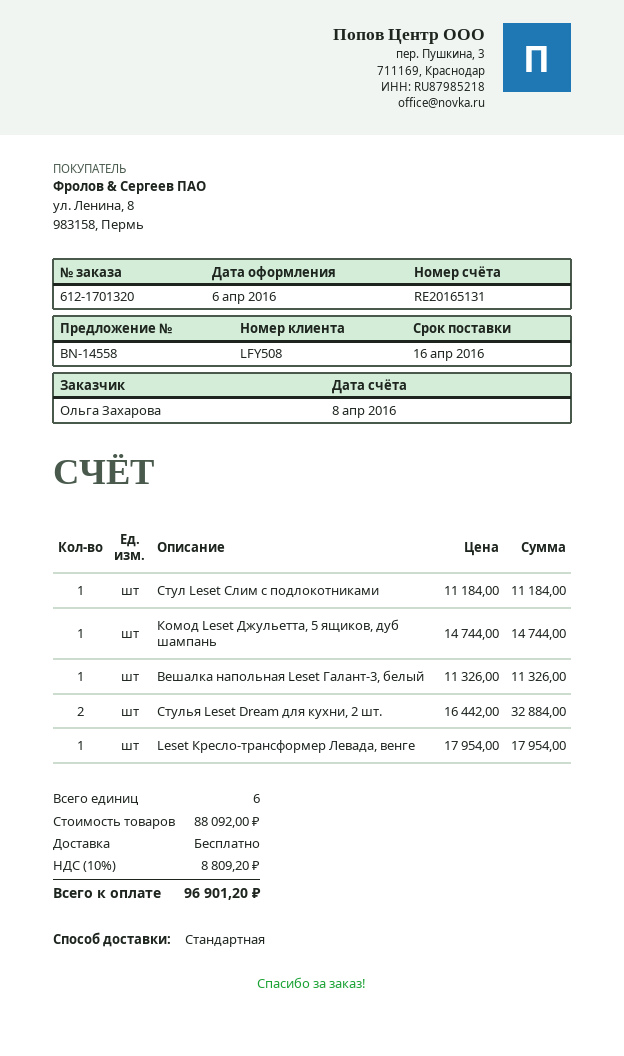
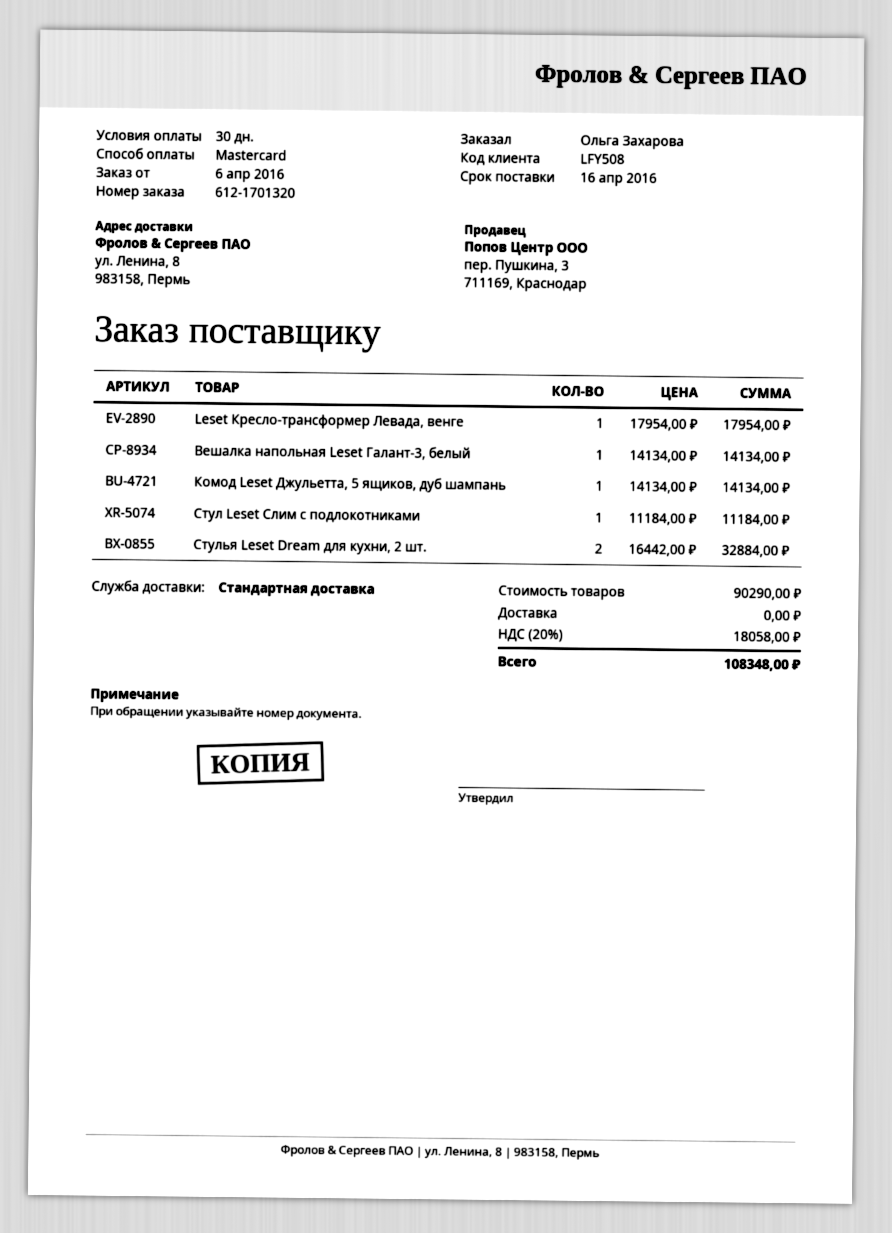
Комод Leset Джульетта, 5 ящиков, дуб шампань: 1 x 14744.00 = 14744.00 -> 1 x 14134.00 = 14134.00
Вешалка напольная Leset Галант-3, белый: 1 x 11326.00 = 11326.00 -> 1 x 14134.00 = 14134.00
subtotal: 88092.00 -> 90290.00
tax: 10% = 8809.20 -> 20% = 18058.00
total: 96901.20 -> 108348.00

